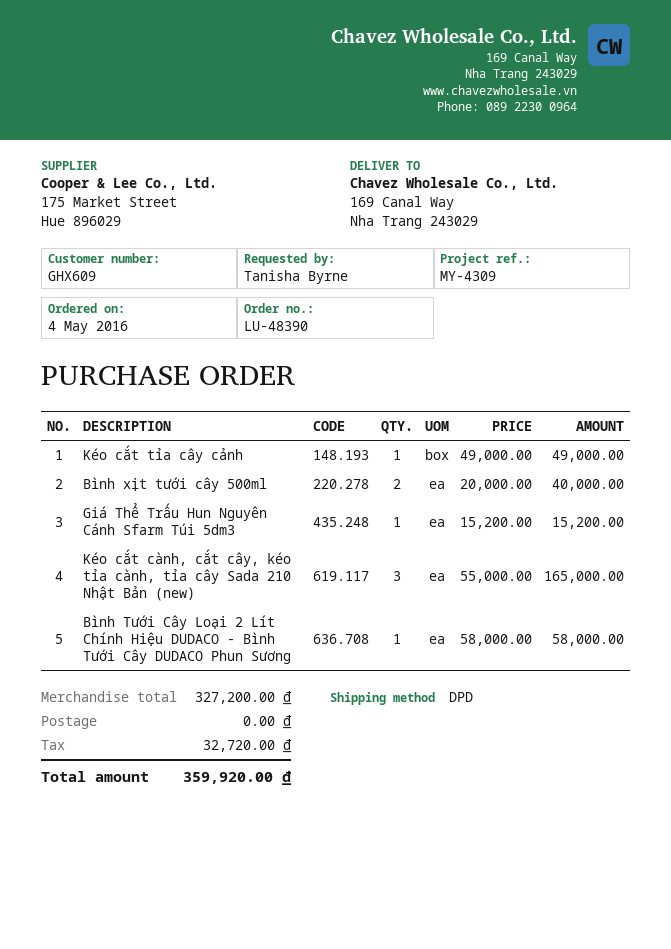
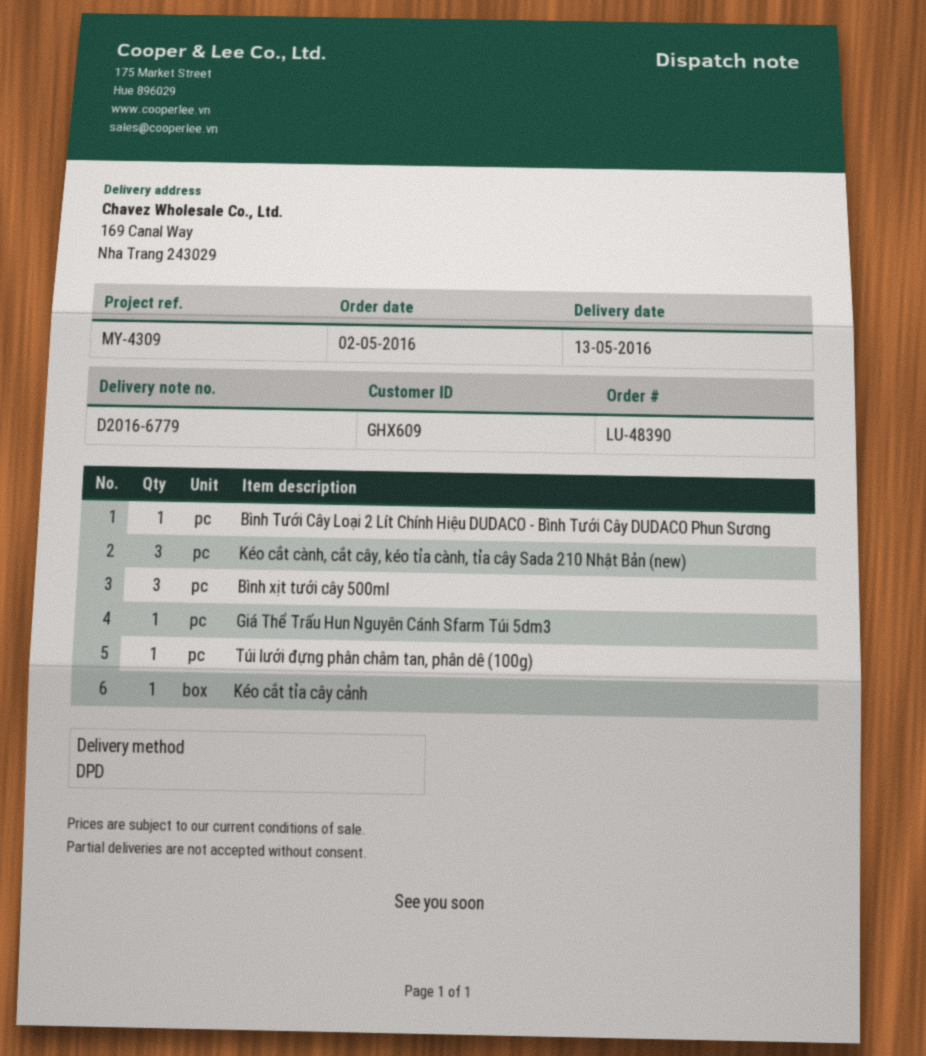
order date: 2016-05-04 -> 2016-05-02
Bình xịt tưới cây 500ml: 2 -> 3
Túi lưới đựng phân châm tan, phân dê (100g): none -> 1

